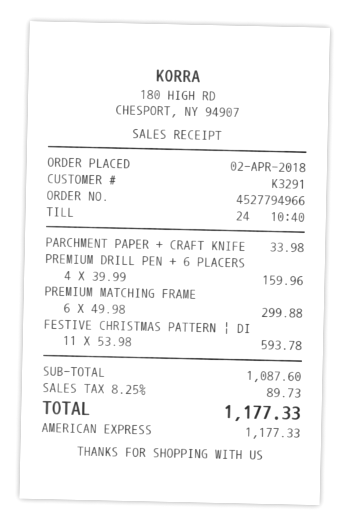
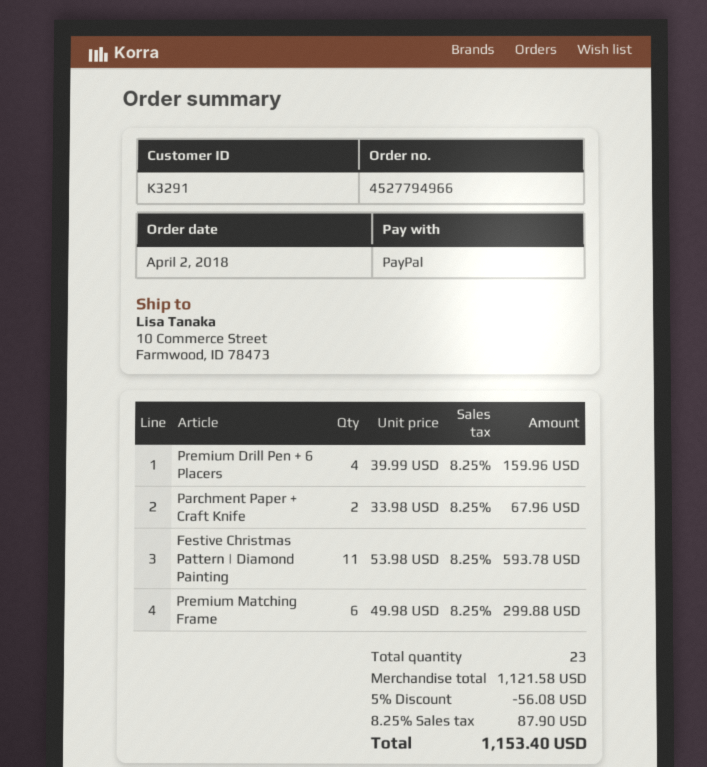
payment method: American Express -> PayPal
PARCHMENT PAPER + CRAFT KNIFE: 1 x 33.98 = 33.98 -> 2 x 33.98 = 67.96
subtotal: 1087.60 -> 1121.58
discount: none -> 5% = 56.08
tax: 8.25% = 89.73 -> 8.25% = 87.90
total: 1177.33 -> 1153.40

